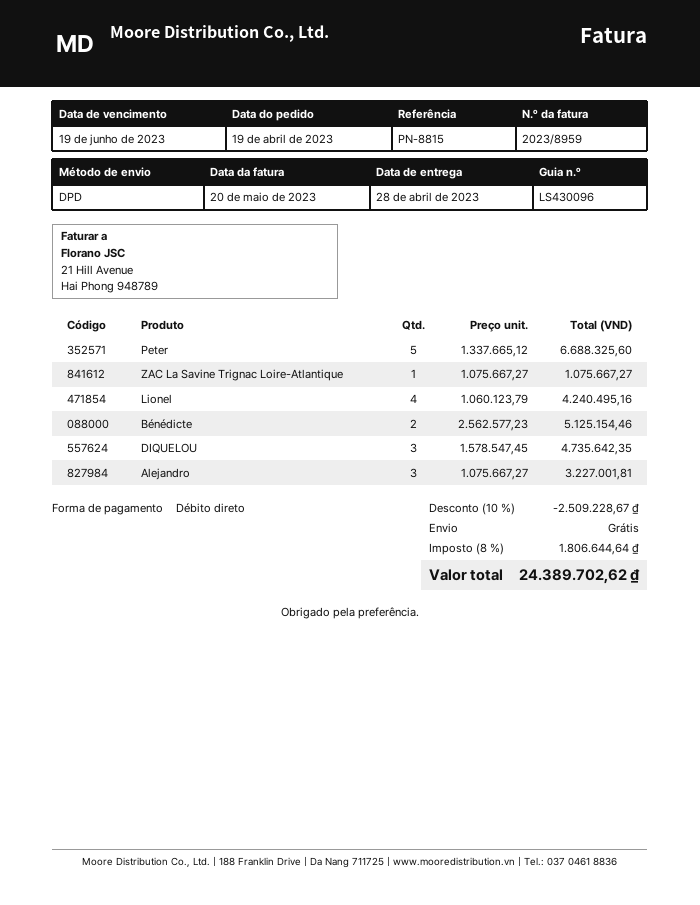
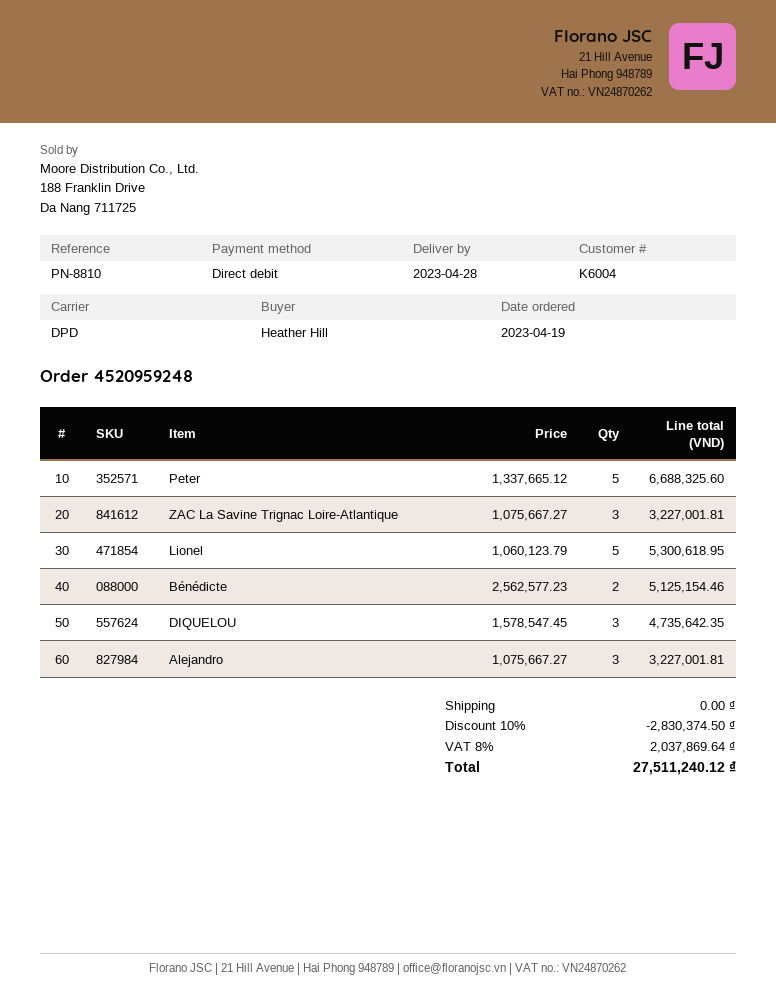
reference: PN-8815 -> PN-8810
ZAC La Savine Trignac Loire-Atlantique: 1 x 1075667.27 = 1075667.27 -> 3 x 1075667.27 = 3227001.81
Lionel: 4 x 1060123.79 = 4240495.16 -> 5 x 1060123.79 = 5300618.95
discount: 10% = 2509228.67 -> 10% = 2830374.50
tax: 8% = 1806644.64 -> 8% = 2037869.64
total: 24389702.62 -> 27511240.12

